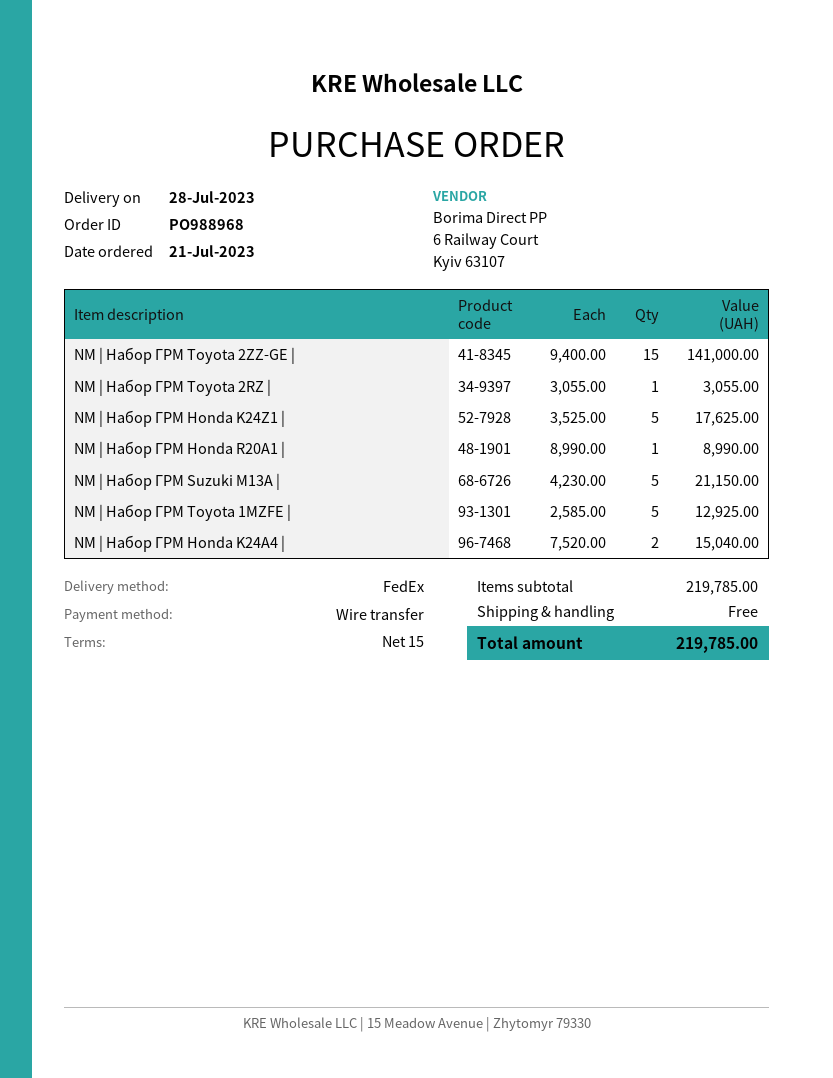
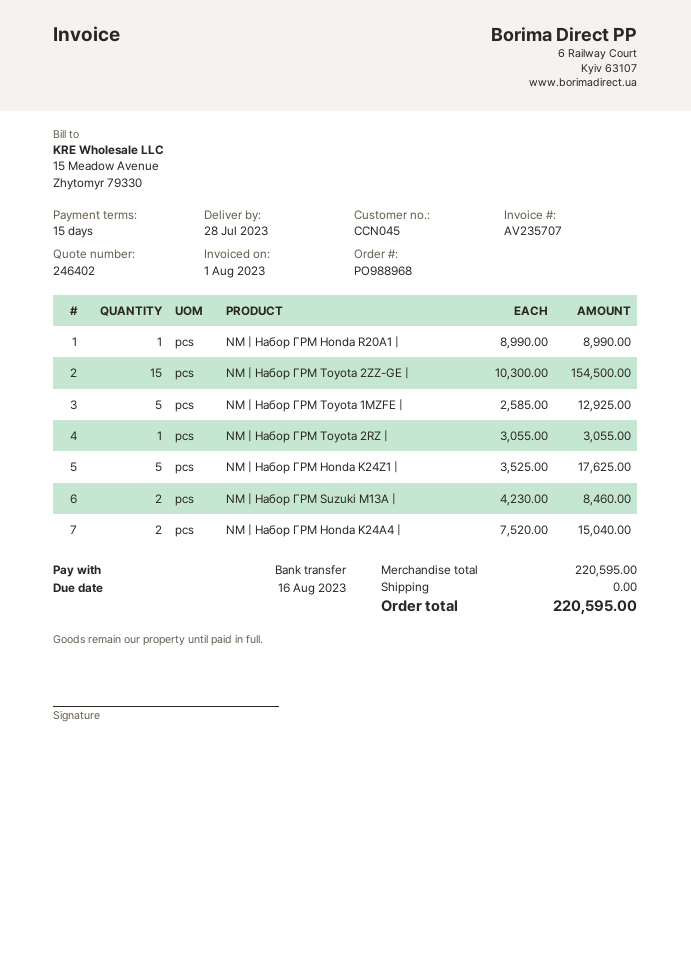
NM | Набор ГРМ Toyota 2ZZ-GE |: 15 x 9400.00 = 141000.00 -> 15 x 10300.00 = 154500.00
NM | Набор ГРМ Suzuki M13A |: 5 x 4230.00 = 21150.00 -> 2 x 4230.00 = 8460.00
subtotal: 219785.00 -> 220595.00
total: 219785.00 -> 220595.00

